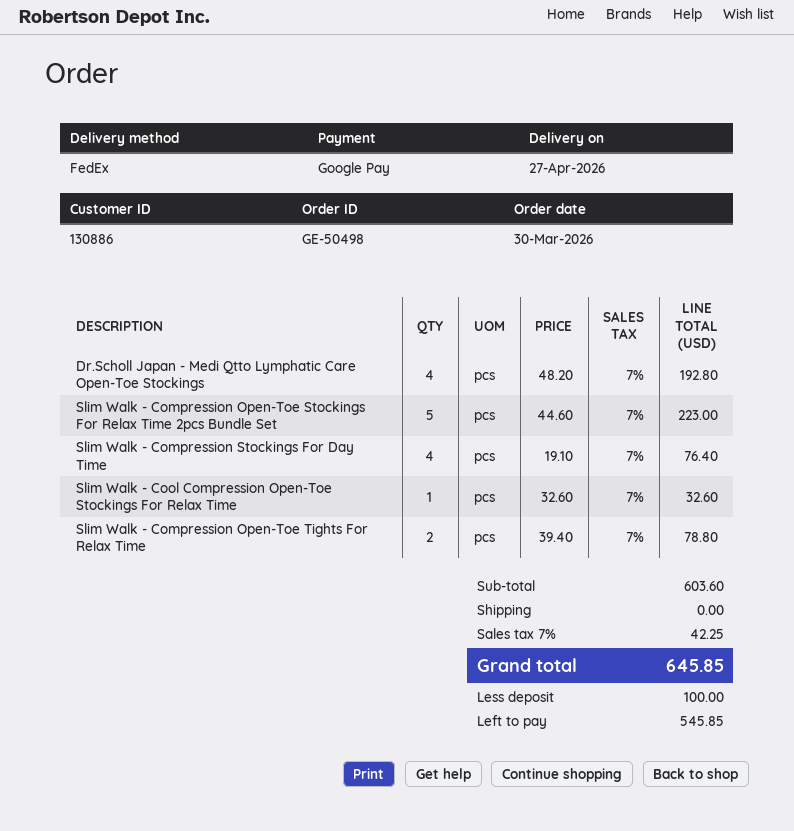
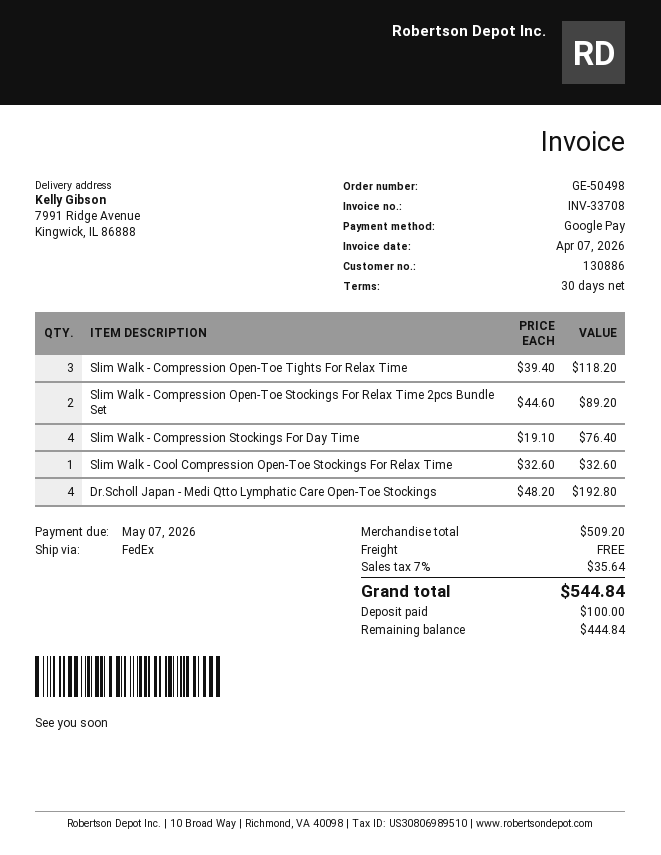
Slim Walk - Compression Open-Toe Stockings For Relax Time 2pcs Bundle Set: 5 x 44.60 = 223.00 -> 2 x 44.60 = 89.20
Slim Walk - Compression Open-Toe Tights For Relax Time: 2 x 39.40 = 78.80 -> 3 x 39.40 = 118.20
subtotal: 603.60 -> 509.20
tax: 7% = 42.25 -> 7% = 35.64
total: 645.85 -> 544.84
balance: 545.85 -> 444.84

